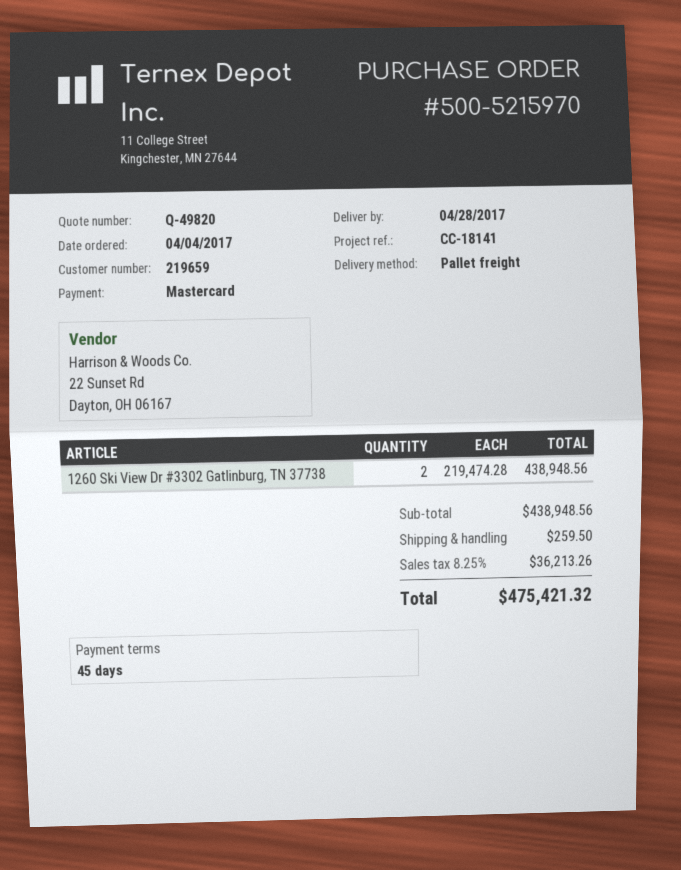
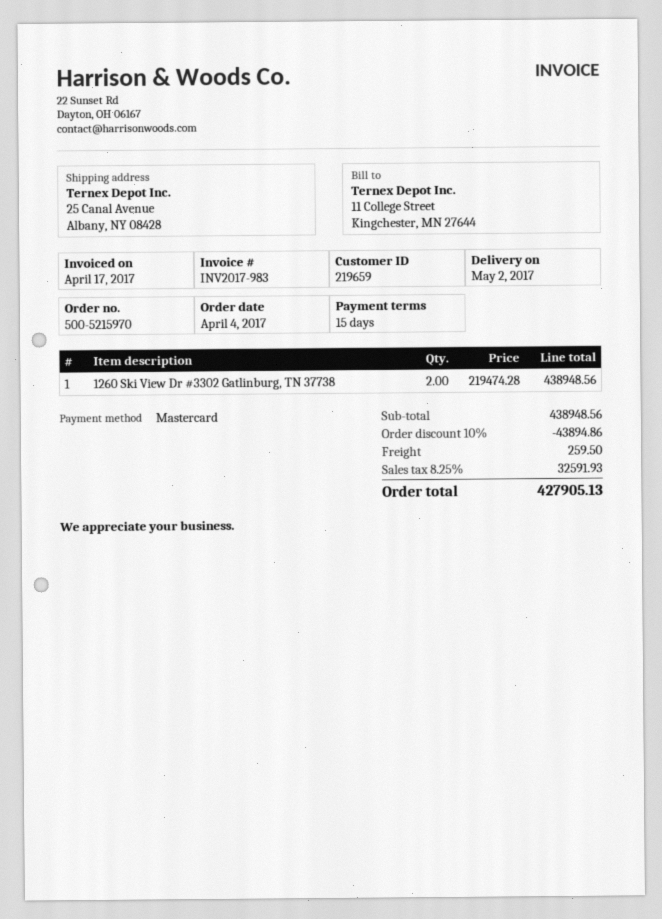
delivery date: 2017-04-28 -> 2017-05-02
payment terms: 45 days -> 15 days
discount: none -> 10% = 43894.86
tax: 8.25% = 36213.26 -> 8.25% = 32591.93
total: 475421.32 -> 427905.13

